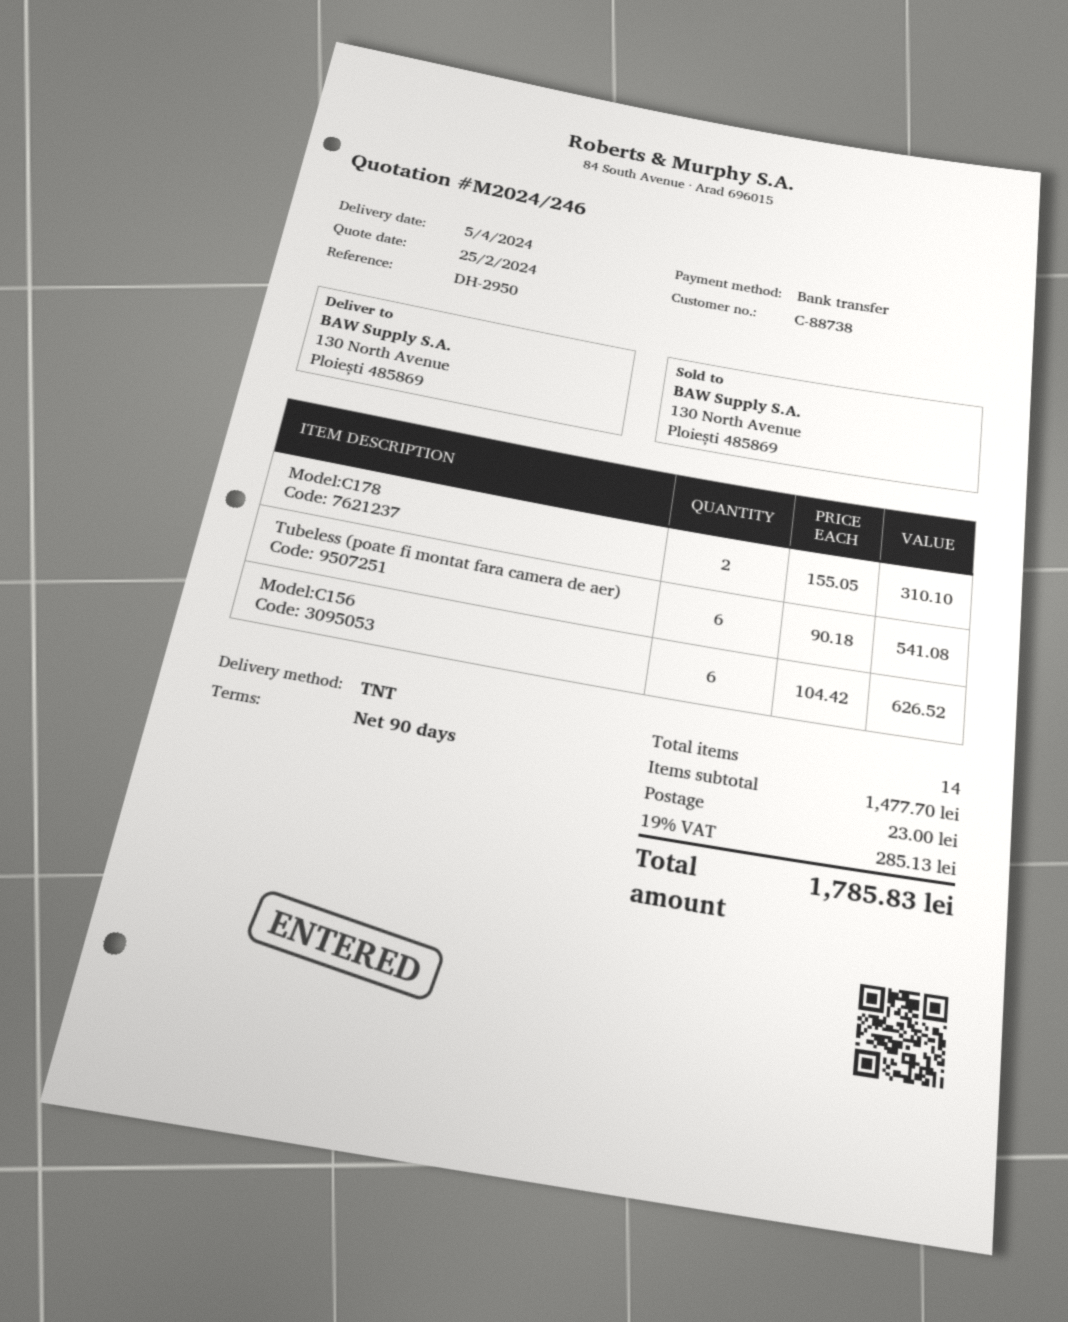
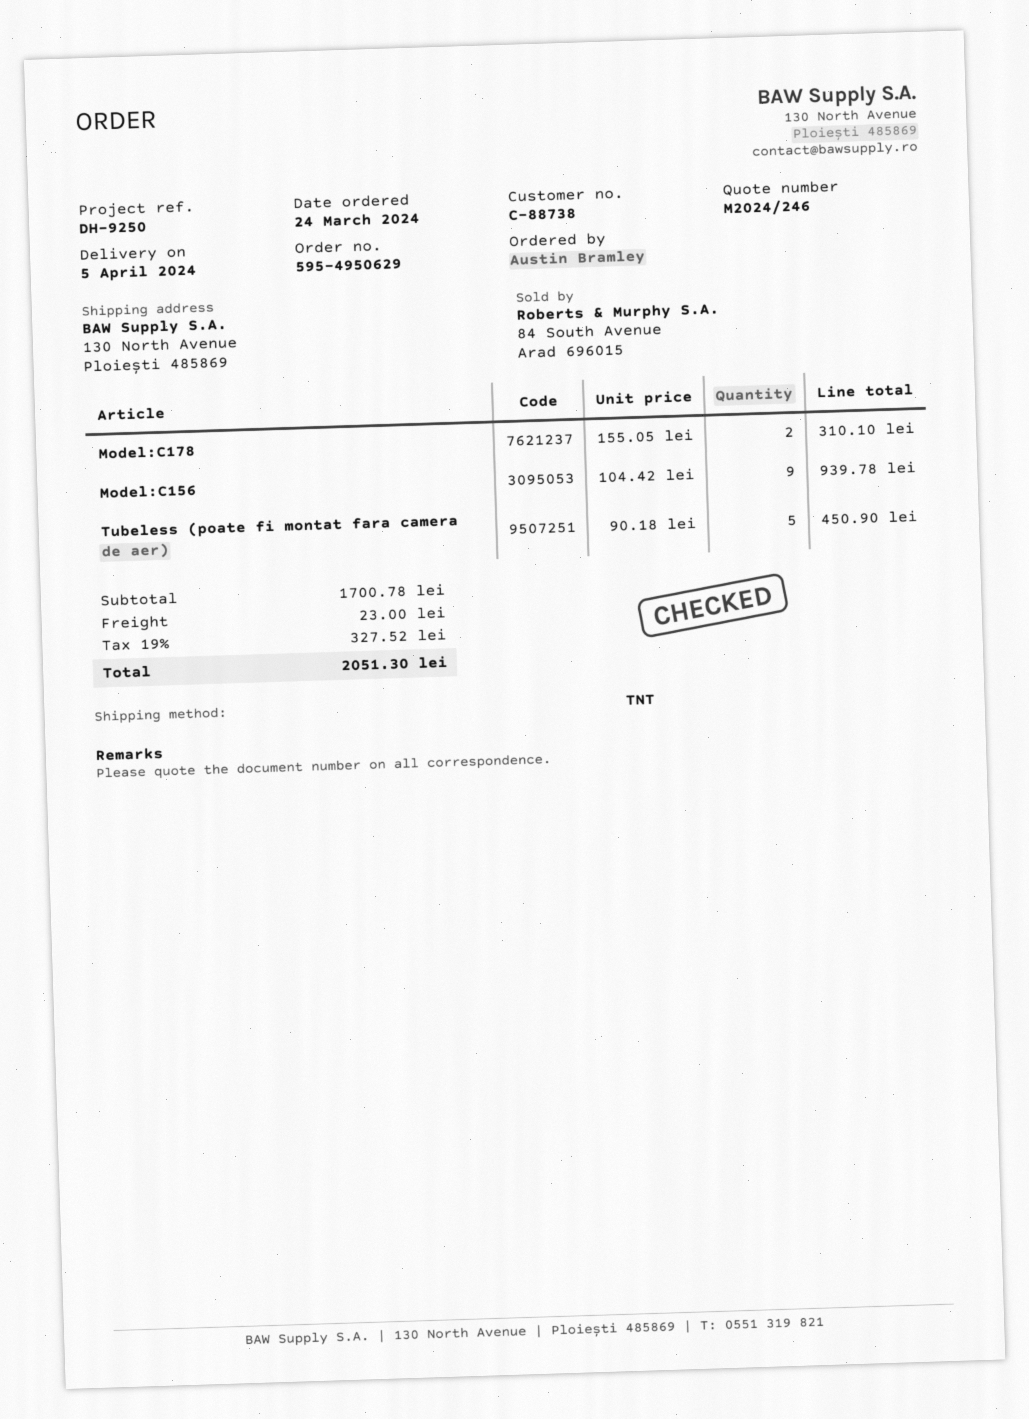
reference: DH-2950 -> DH-9250
Tubeless (poate fi montat fara camera de aer): 6 x 90.18 = 541.08 -> 5 x 90.18 = 450.90
Model:C156: 6 x 104.42 = 626.52 -> 9 x 104.42 = 939.78
subtotal: 1477.70 -> 1700.78
tax: 19% = 285.13 -> 19% = 327.52
total: 1785.83 -> 2051.30

